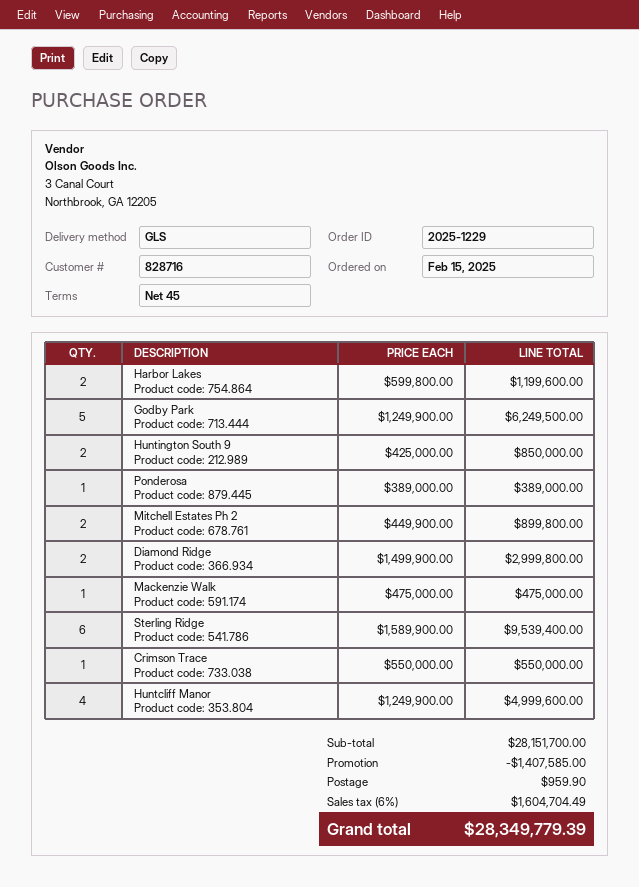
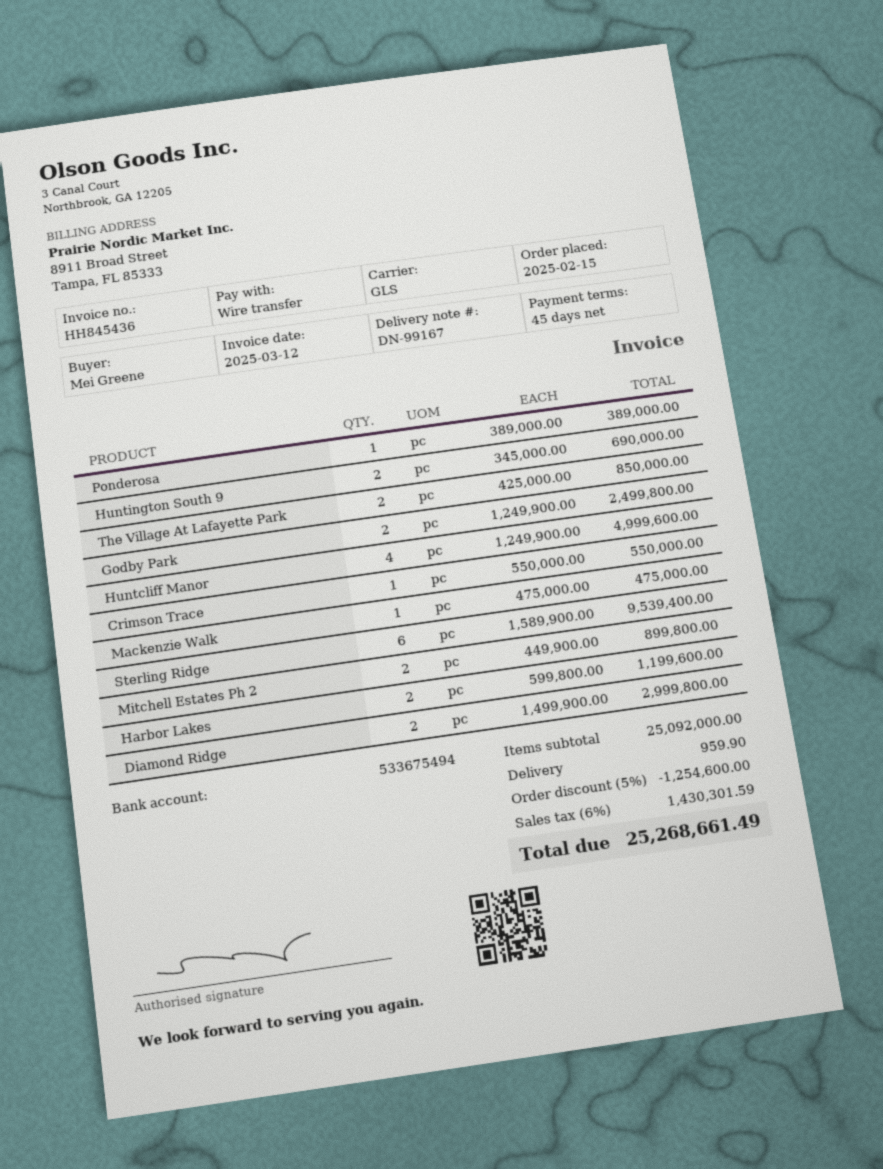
Godby Park: 5 x 1249900.00 = 6249500.00 -> 2 x 1249900.00 = 2499800.00
Huntington South 9: 2 x 425000.00 = 850000.00 -> 2 x 345000.00 = 690000.00
The Village At Lafayette Park: none -> 2 x 425000.00 = 850000.00
subtotal: 28151700.00 -> 25092000.00
discount: 1407585.00 -> 1254600.00
tax: 6% = 1604704.49 -> 6% = 1430301.59
total: 28349779.39 -> 25268661.49

